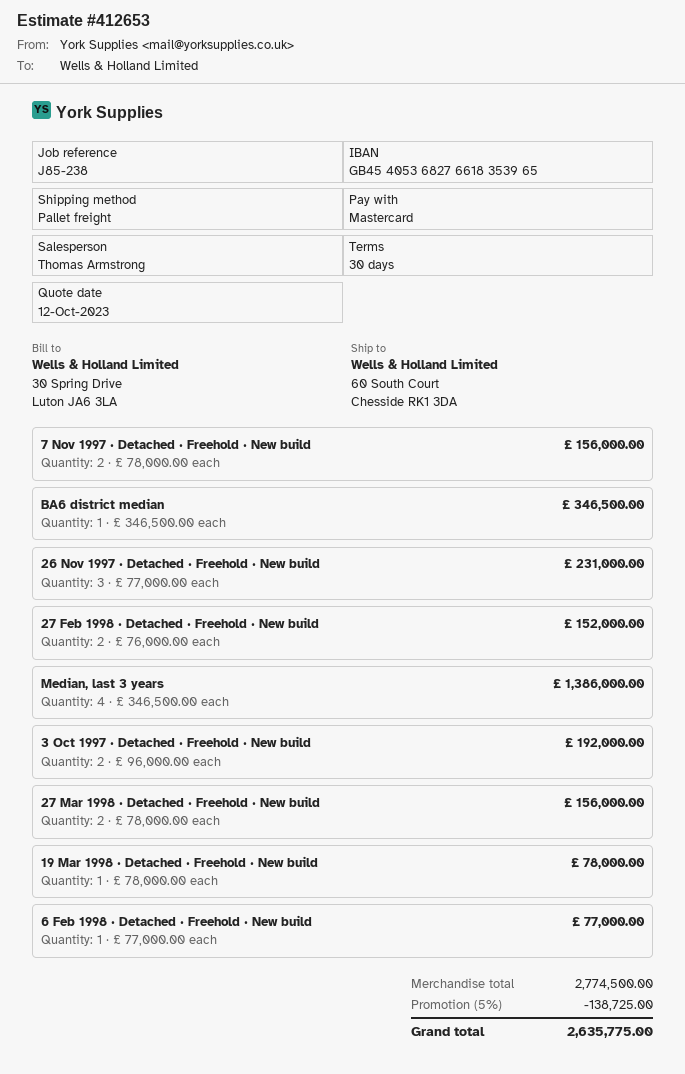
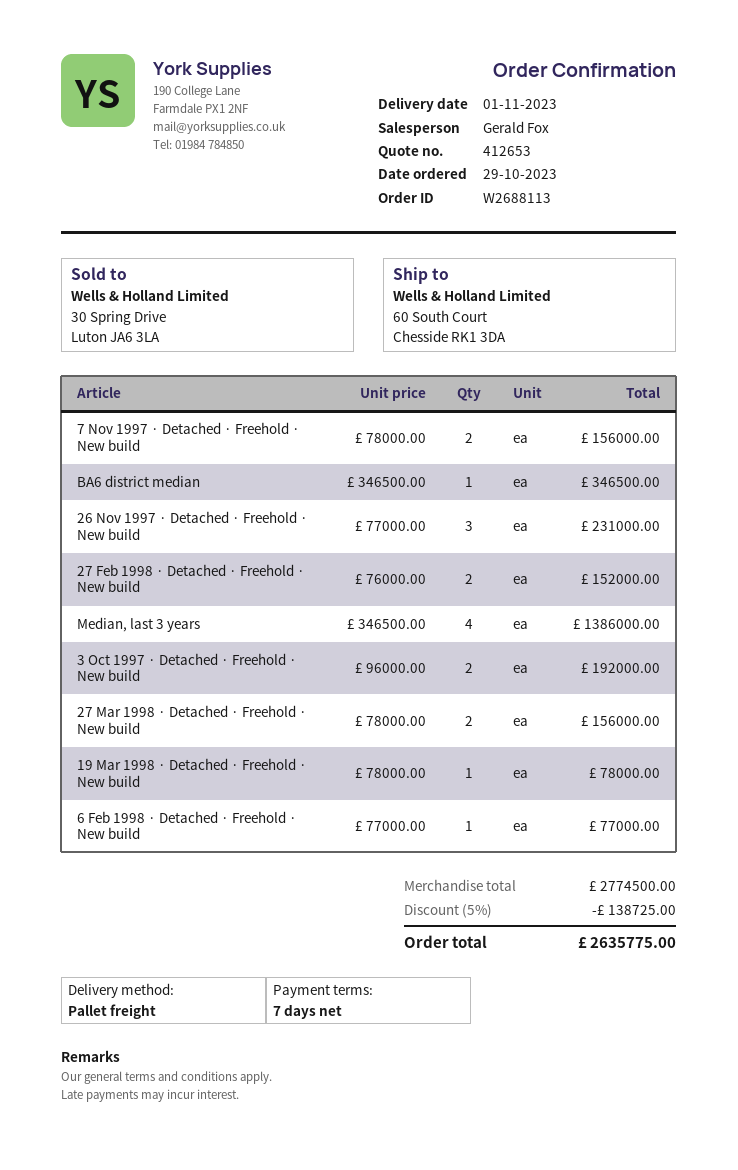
payment terms: 30 days -> 7 days
sales rep: Thomas Armstrong -> Gerald Fox

